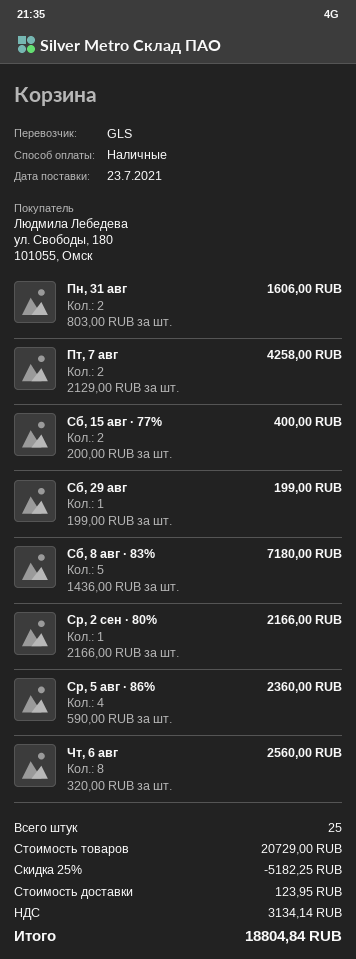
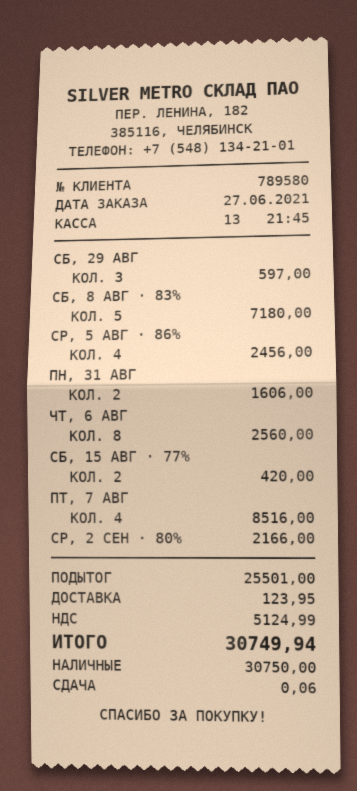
Пт, 7 авг: 2 for 4258.00 -> 4 for 8516.00
Сб, 15 авг · 77%: 2 for 400.00 -> 2 for 420.00
Сб, 29 авг: 1 for 199.00 -> 3 for 597.00
Ср, 5 авг · 86%: 4 for 2360.00 -> 4 for 2456.00
subtotal: 20729.00 -> 25501.00
discount: 25% = 5182.25 -> none
tax: 3134.14 -> 5124.99
total: 18804.84 -> 30749.94

